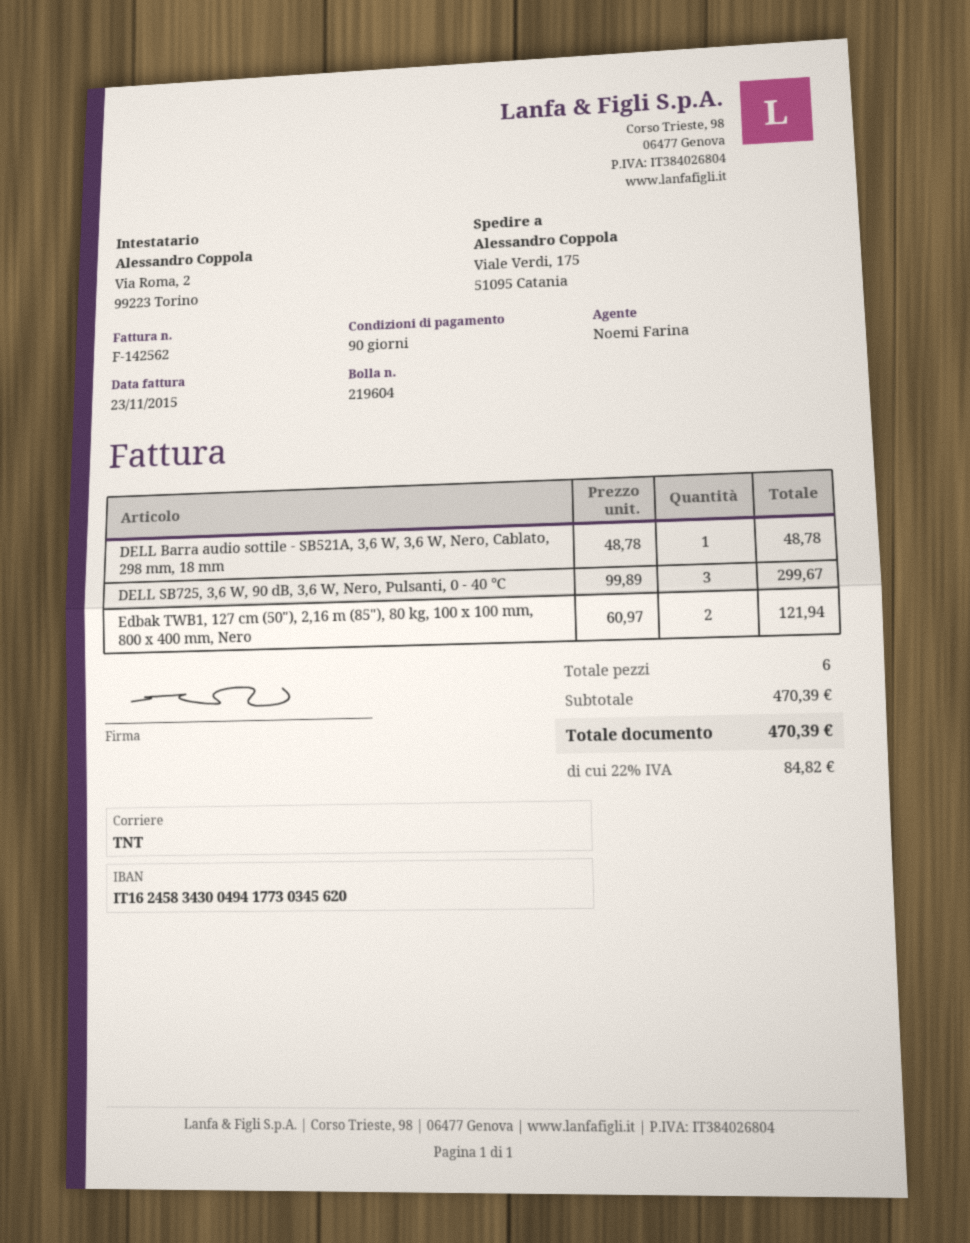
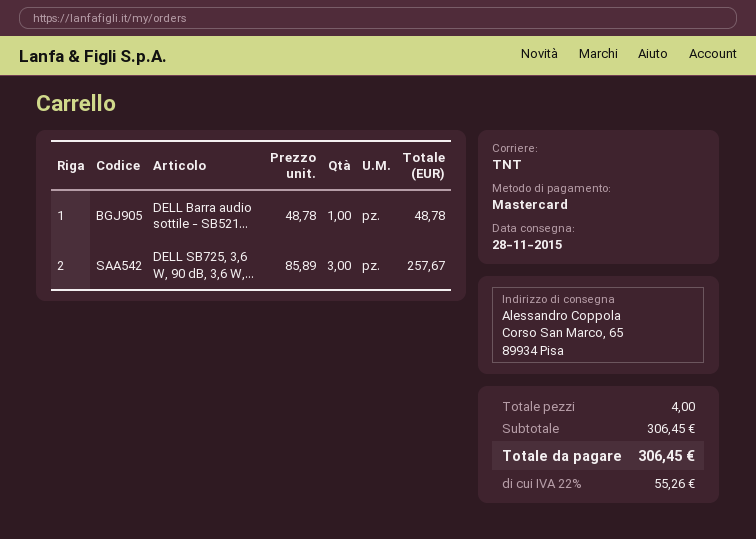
ship to: Viale Verdi, 175, 51095 Catania -> Corso San Marco, 65, 89934 Pisa
DELL SB725, 3,6 W, 90 dB, 3,6 W, Nero, Pulsanti, 0 - 40 °C: 3 x 99.89 = 299.67 -> 3 x 85.89 = 257.67
Edbak TWB1, 127 cm (50"), 2,16 m (85"), 80 kg, 100 x 100 mm, 800 x 400 mm, Nero: 2 x 60.97 = 121.94 -> none
total quantity: 6 -> 4
subtotal: 470.39 -> 306.45
tax: 22% = 84.82 -> 22% = 55.26
total: 470.39 -> 306.45

